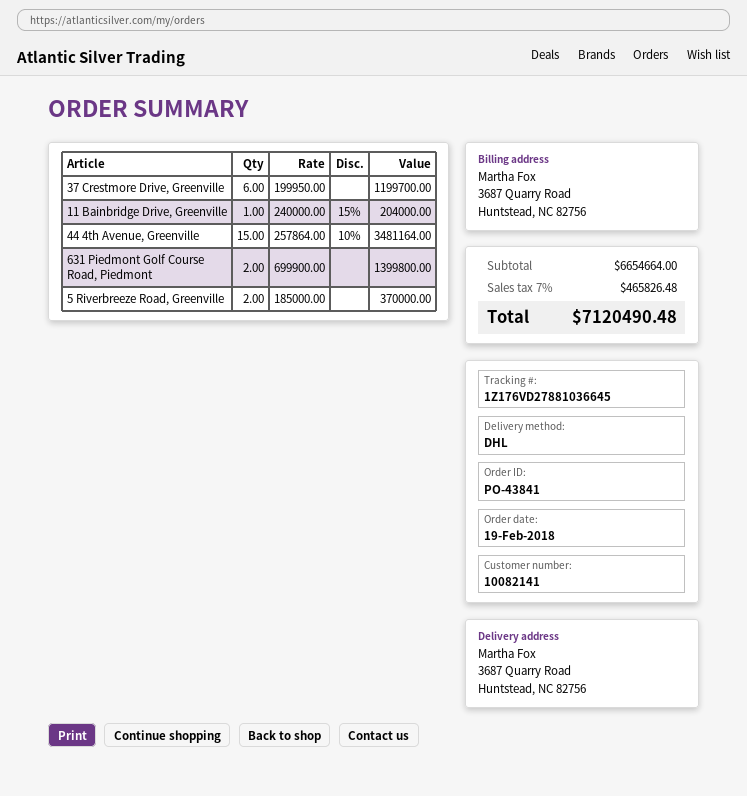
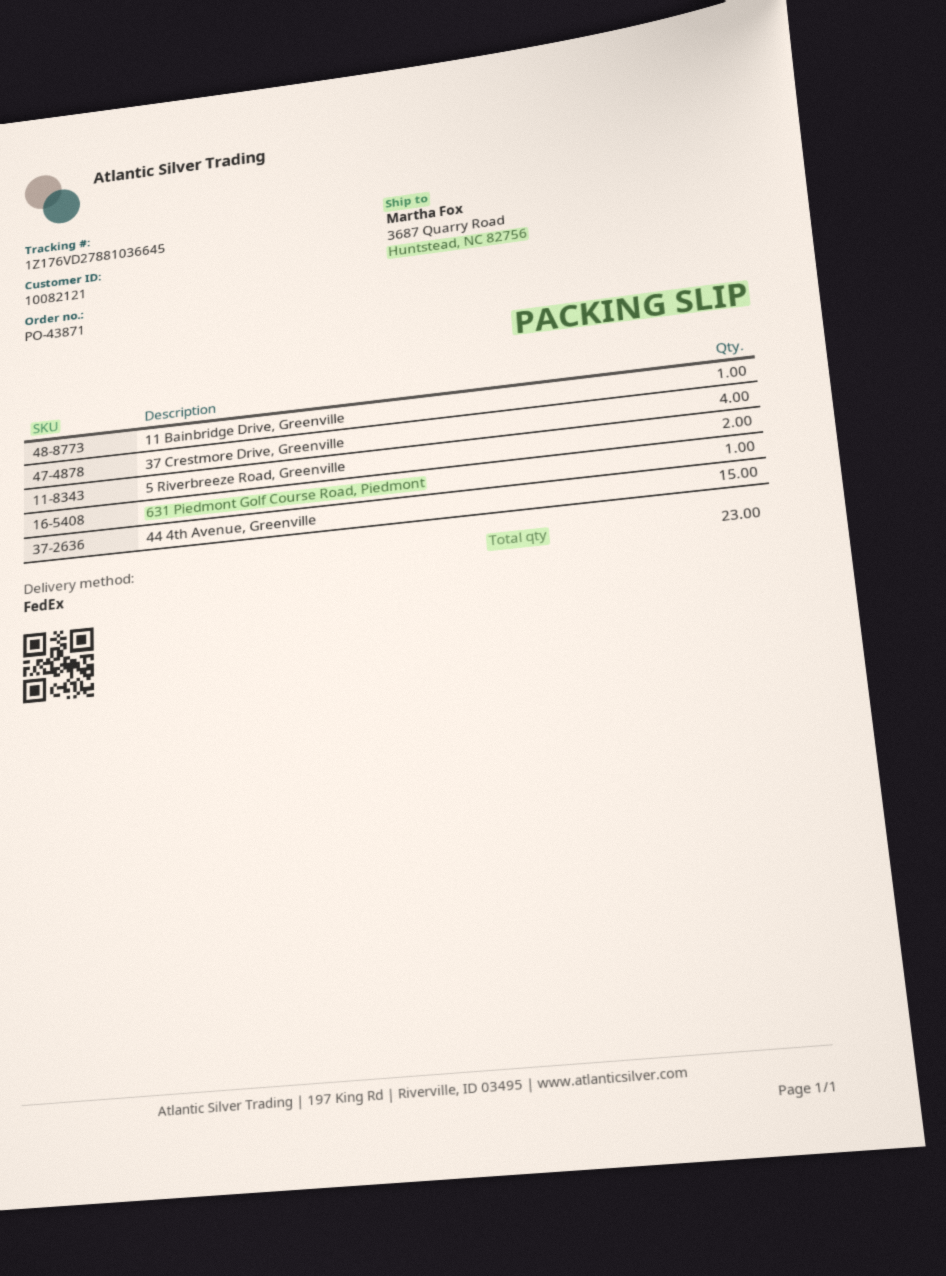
order number: PO-43841 -> PO-43871
customer number: 10082141 -> 10082121
shipping method: DHL -> FedEx
37 Crestmore Drive, Greenville: 6 -> 4
631 Piedmont Golf Course Road, Piedmont: 2 -> 1

